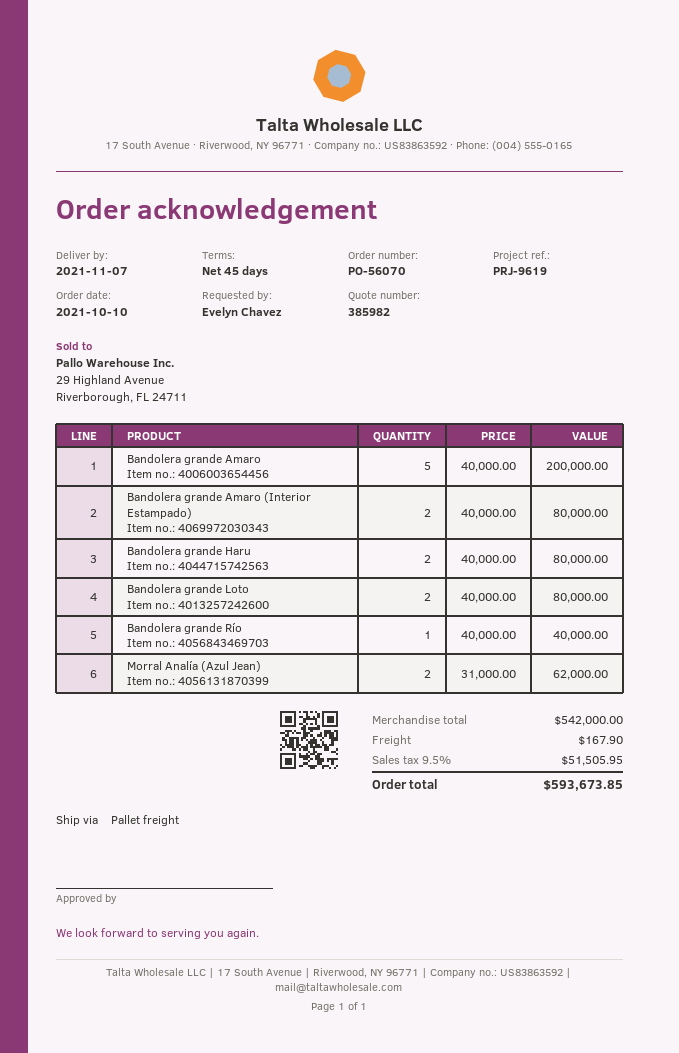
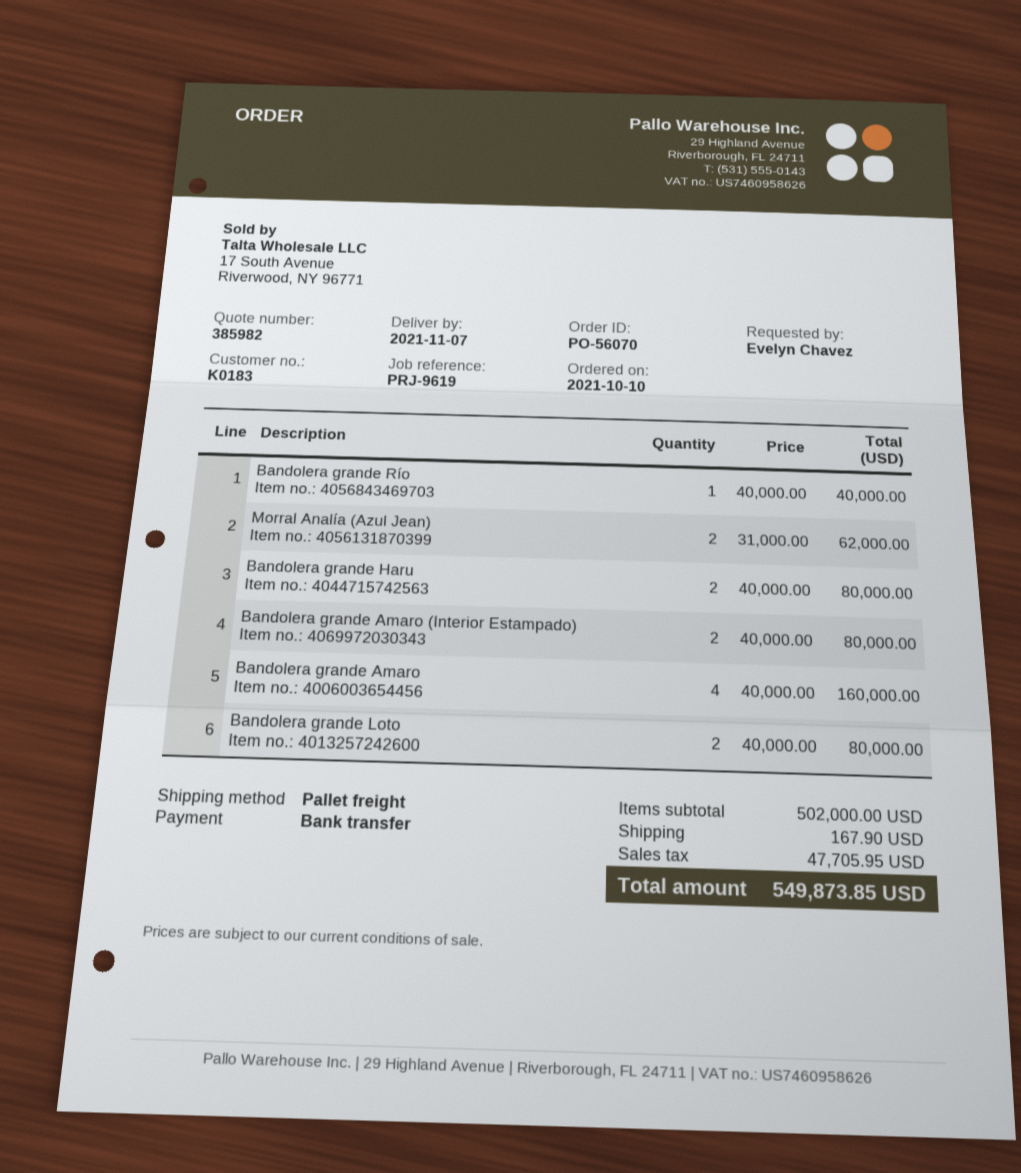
Bandolera grande Amaro: 5 x 40000.00 = 200000.00 -> 4 x 40000.00 = 160000.00
subtotal: 542000.00 -> 502000.00
tax: 51505.95 -> 47705.95
total: 593673.85 -> 549873.85

